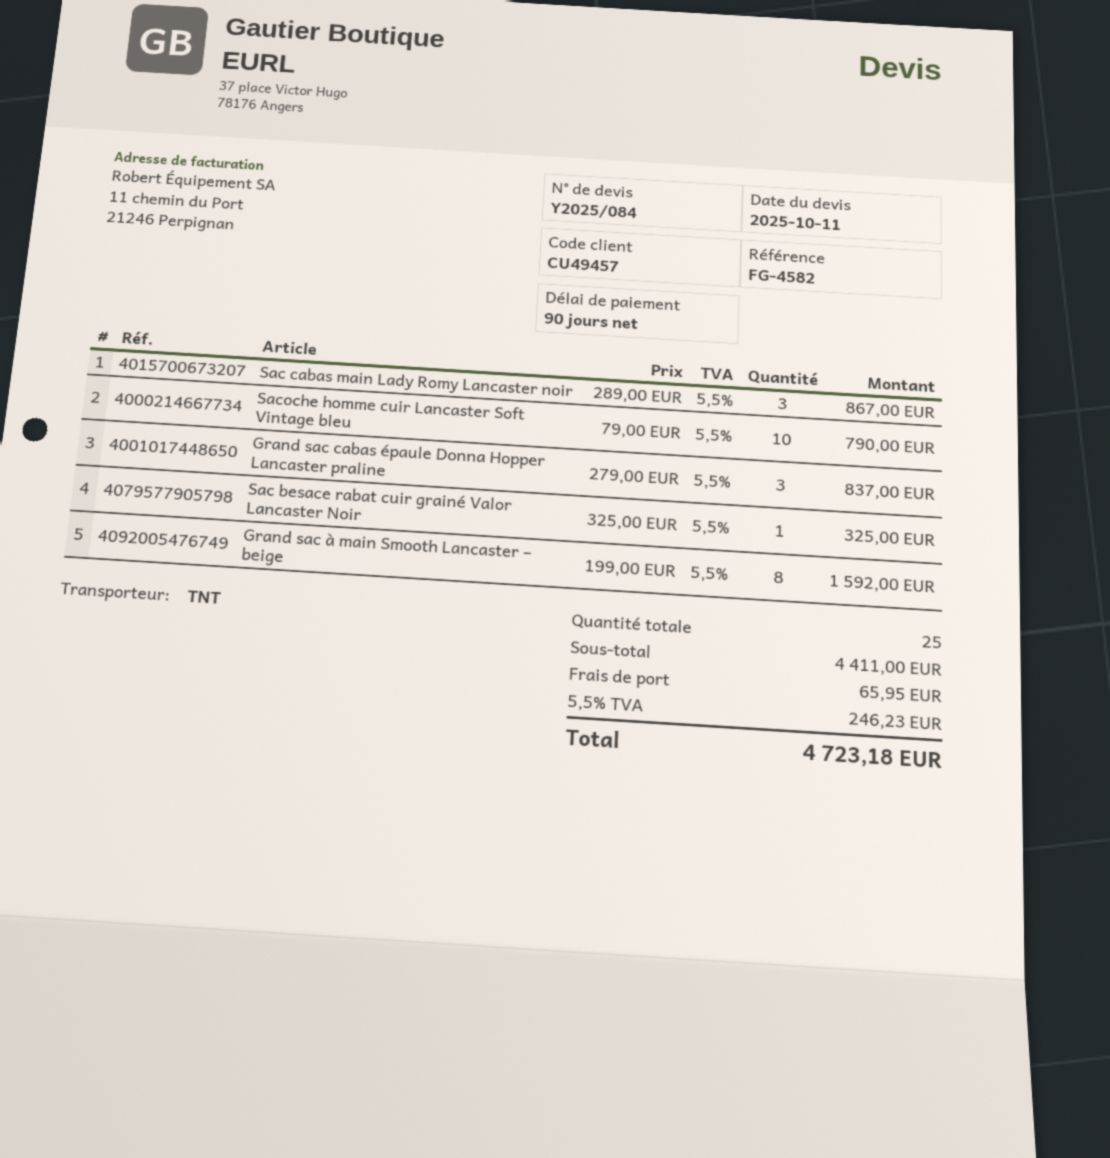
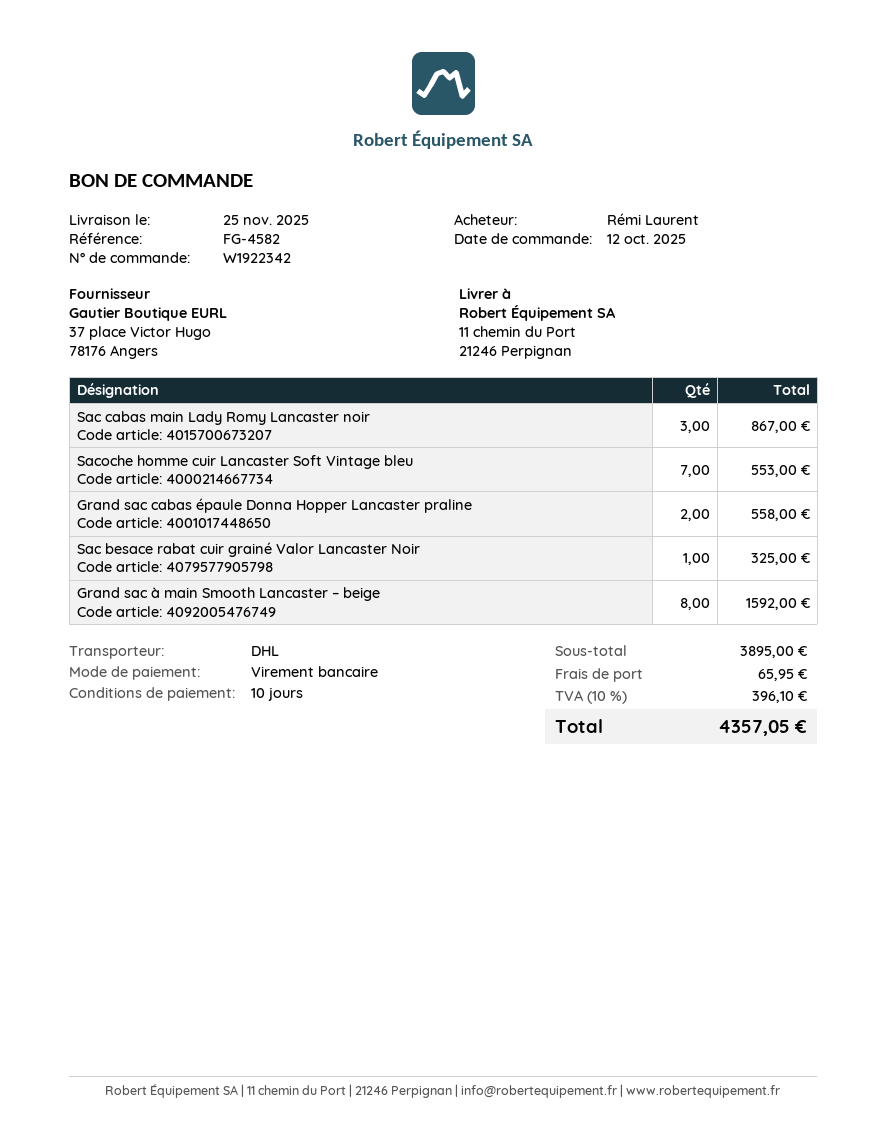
payment terms: 90 days -> 10 days
shipping method: TNT -> DHL
Sacoche homme cuir Lancaster Soft Vintage bleu: 10 for 790.00 -> 7 for 553.00
Grand sac cabas épaule Donna Hopper Lancaster praline: 3 for 837.00 -> 2 for 558.00
subtotal: 4411.00 -> 3895.00
tax: 5.5% = 246.23 -> 10% = 396.10
total: 4723.18 -> 4357.05

